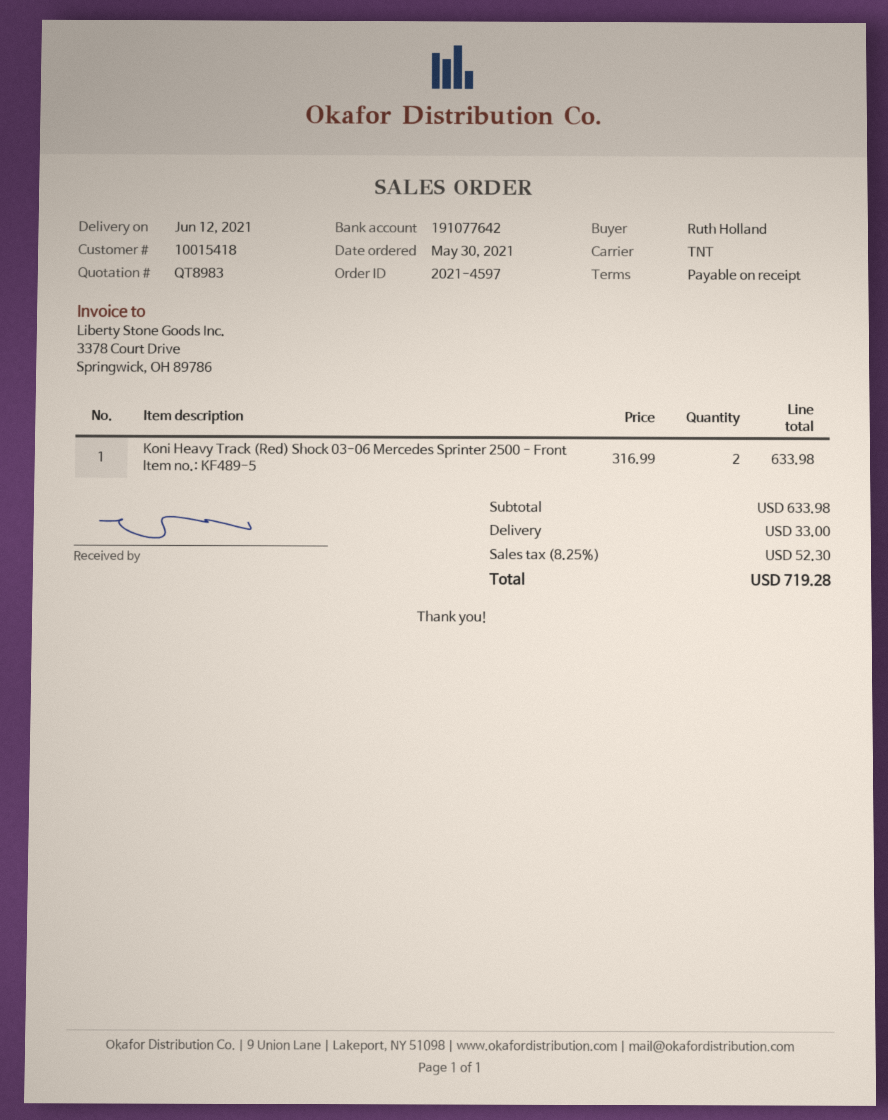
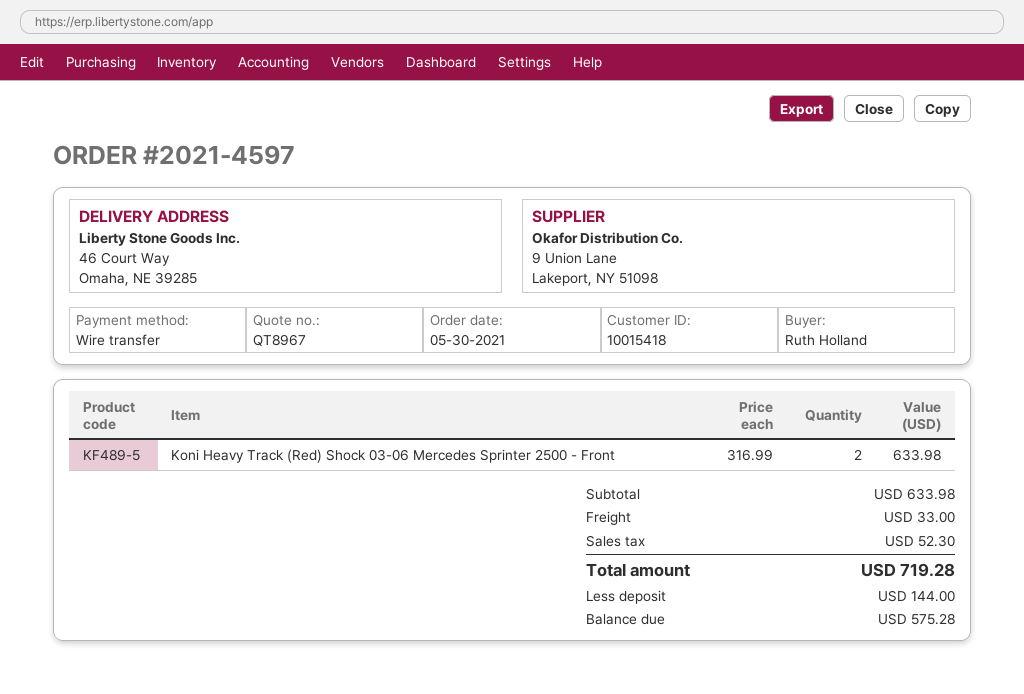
quote number: QT8983 -> QT8967

